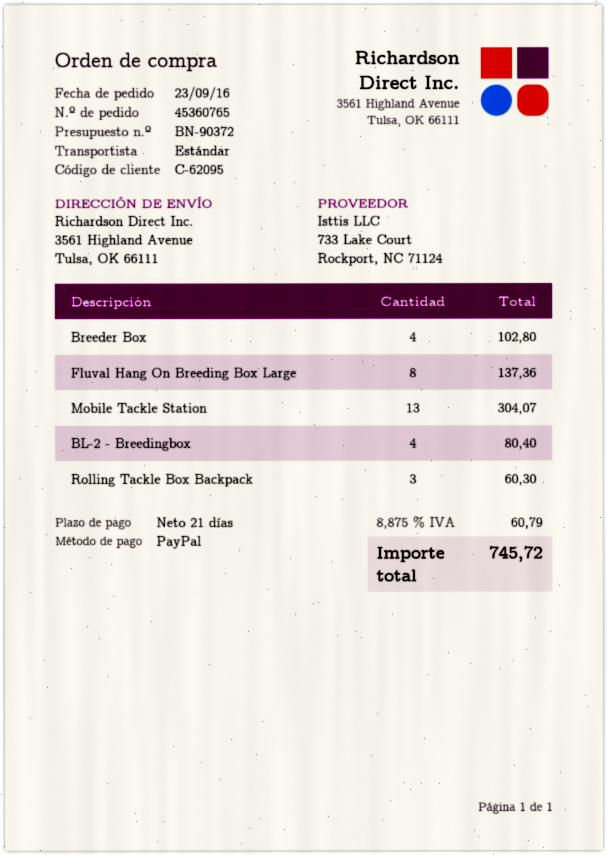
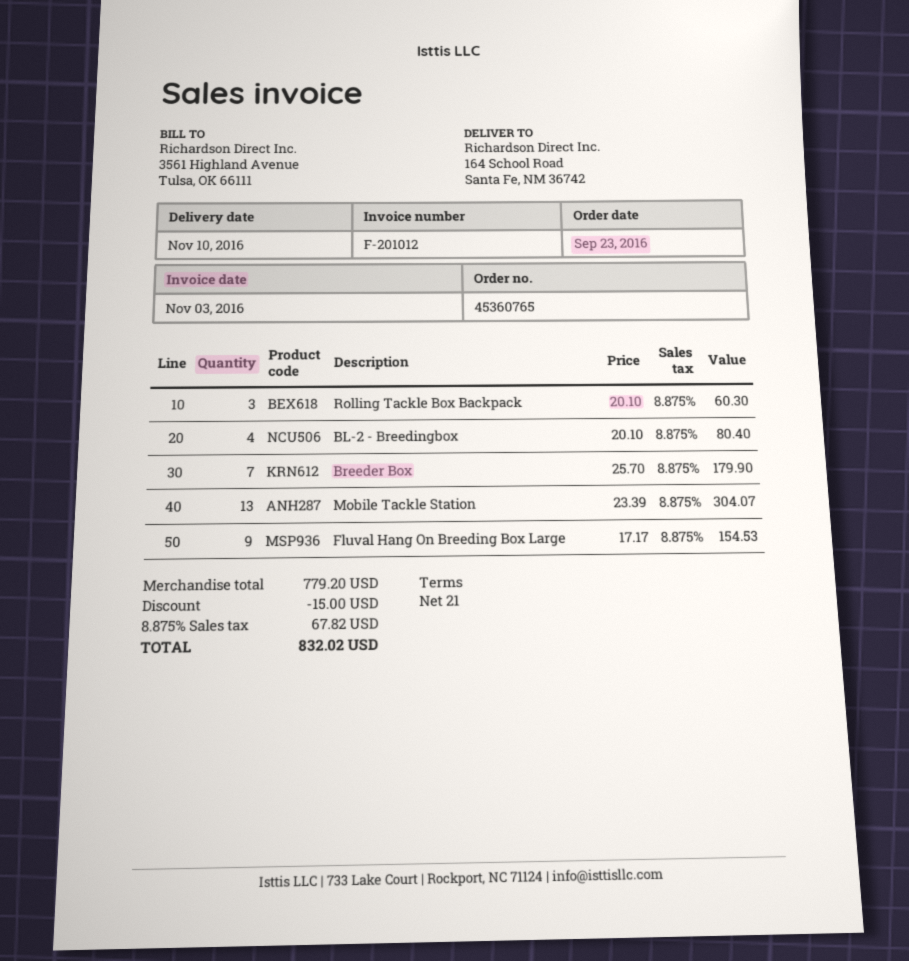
ship to: 3561 Highland Avenue, Tulsa, OK 66111 -> 164 School Road, Santa Fe, NM 36742
Breeder Box: 4 for 102.80 -> 7 for 179.90
Fluval Hang On Breeding Box Large: 8 for 137.36 -> 9 for 154.53
discount: none -> 15.00
tax: 8.875% = 60.79 -> 8.875% = 67.82
total: 745.72 -> 832.02

